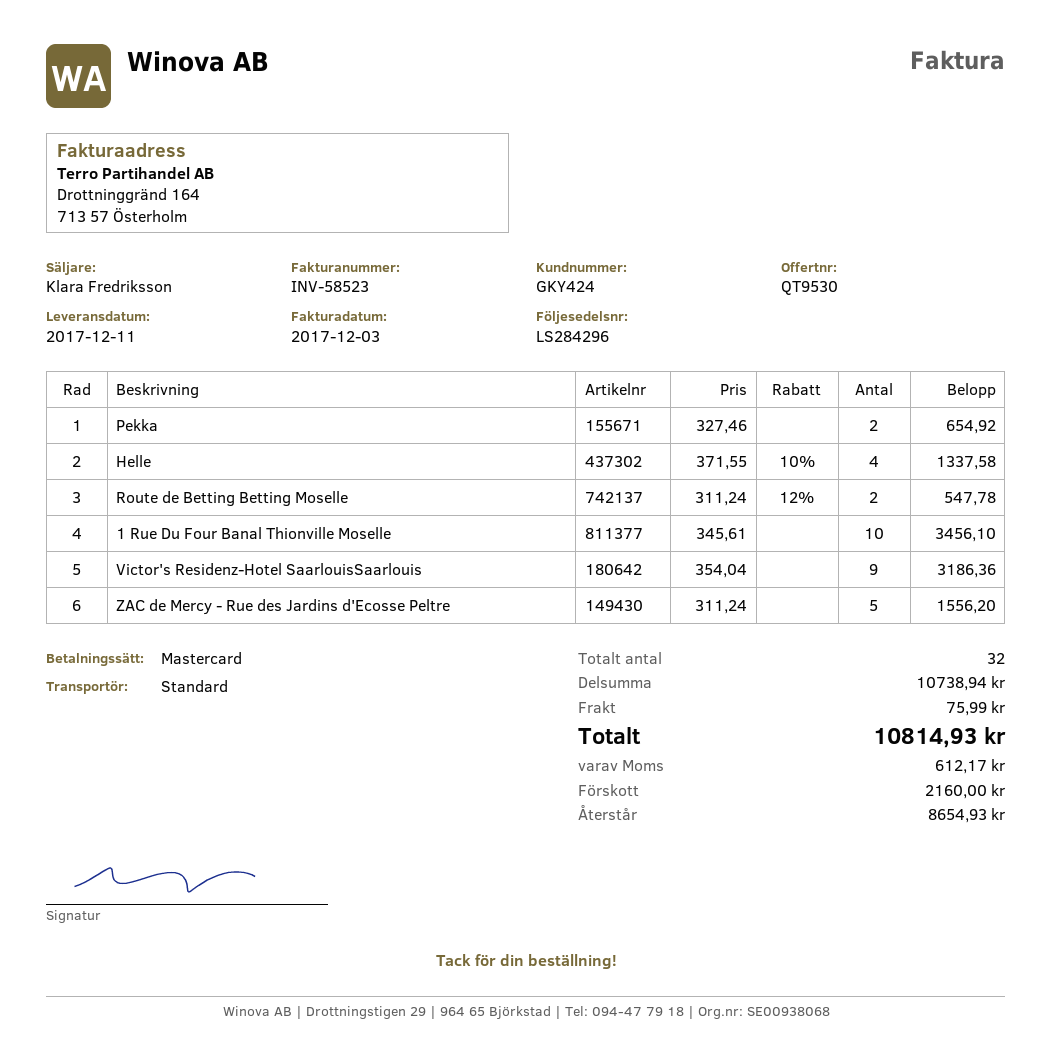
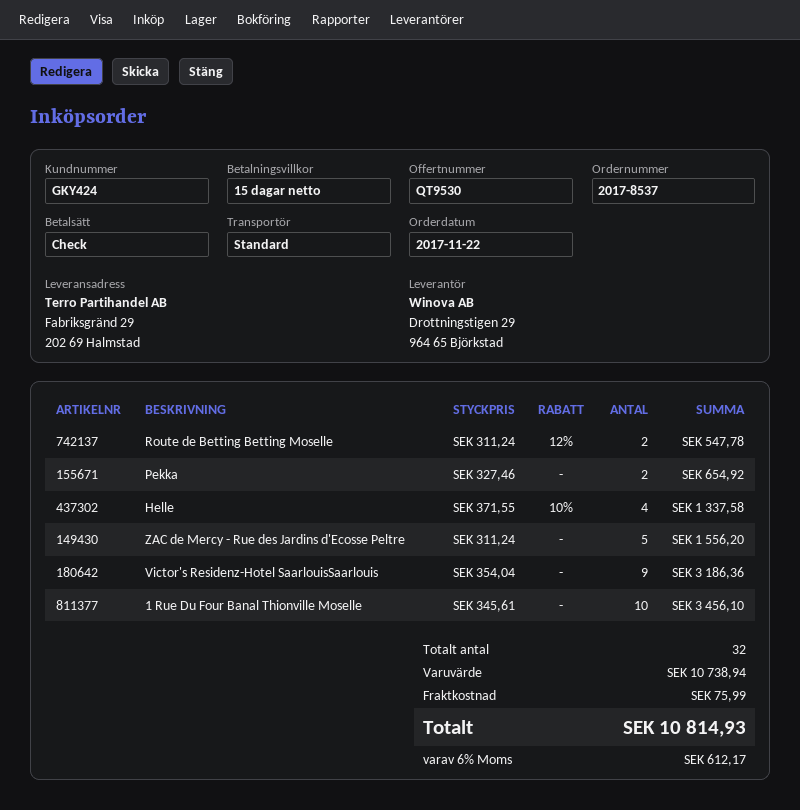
payment method: Mastercard -> cheque

